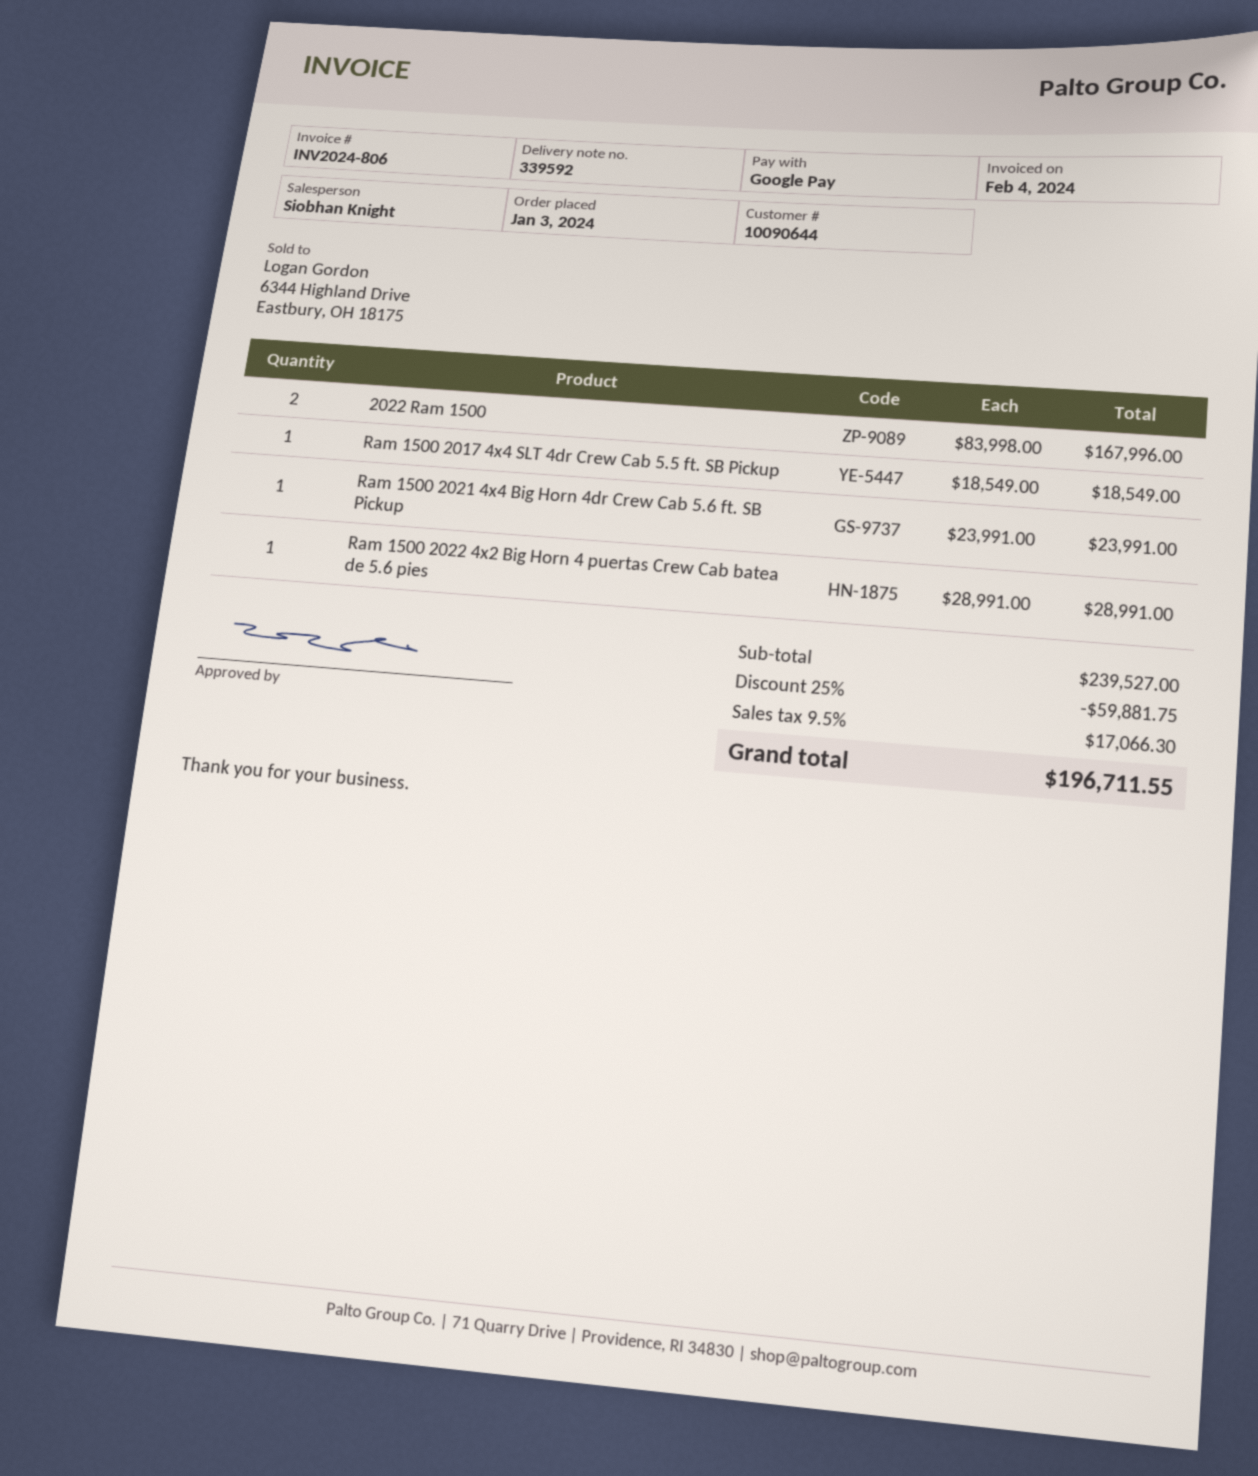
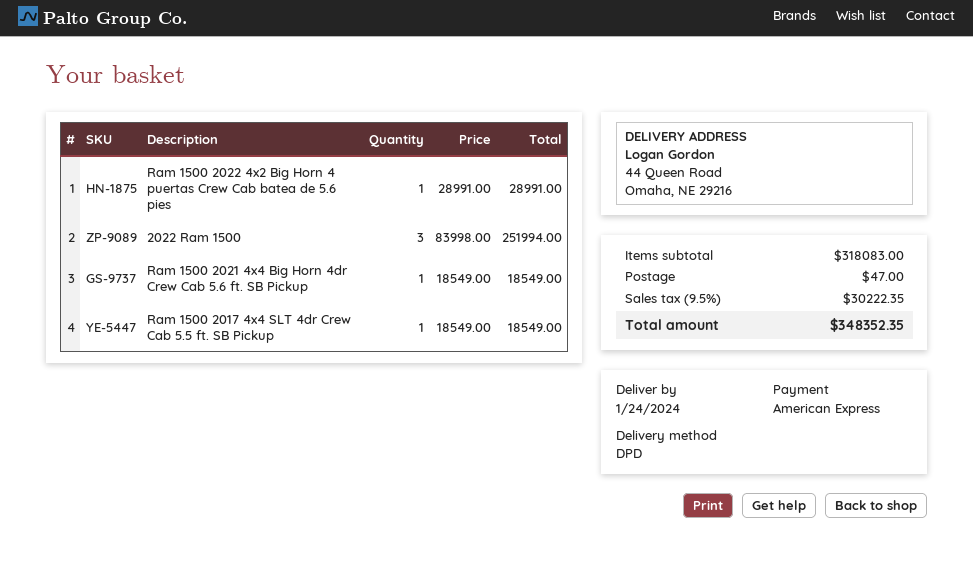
payment method: Google Pay -> American Express
2022 Ram 1500: 2 x 83998.00 = 167996.00 -> 3 x 83998.00 = 251994.00
Ram 1500 2021 4x4 Big Horn 4dr Crew Cab 5.6 ft. SB Pickup: 1 x 23991.00 = 23991.00 -> 1 x 18549.00 = 18549.00
subtotal: 239527.00 -> 318083.00
discount: 25% = 59881.75 -> none
shipping: none -> 47.00
tax: 9.5% = 17066.30 -> 9.5% = 30222.35
total: 196711.55 -> 348352.35

